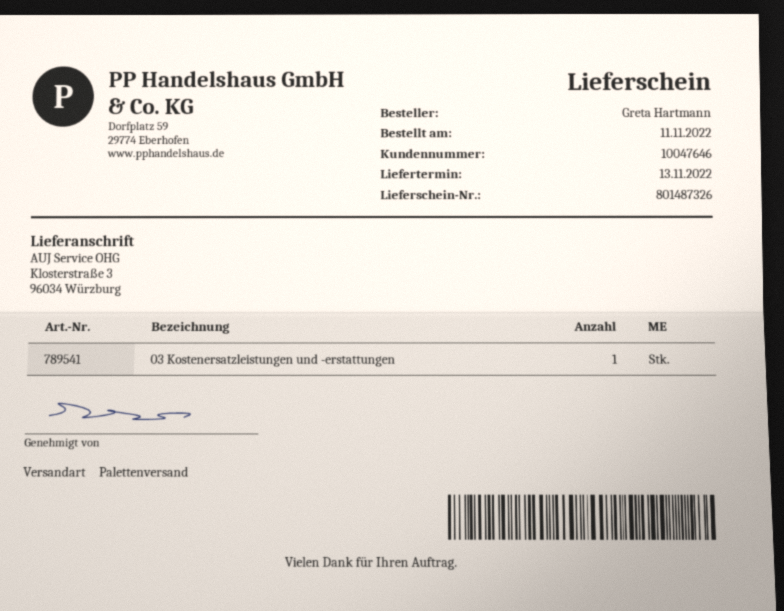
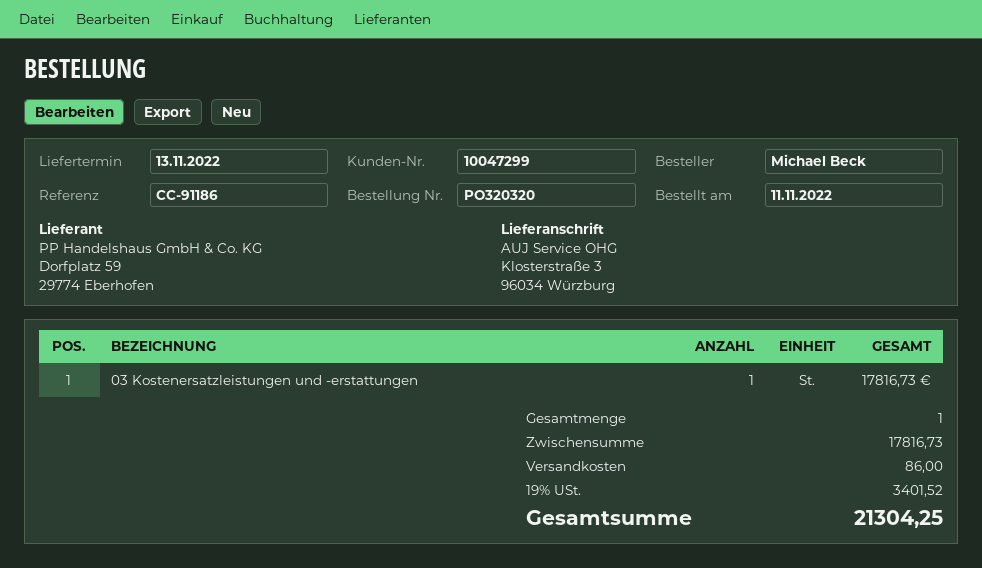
customer number: 10047646 -> 10047299
ordered by: Greta Hartmann -> Michael Beck

